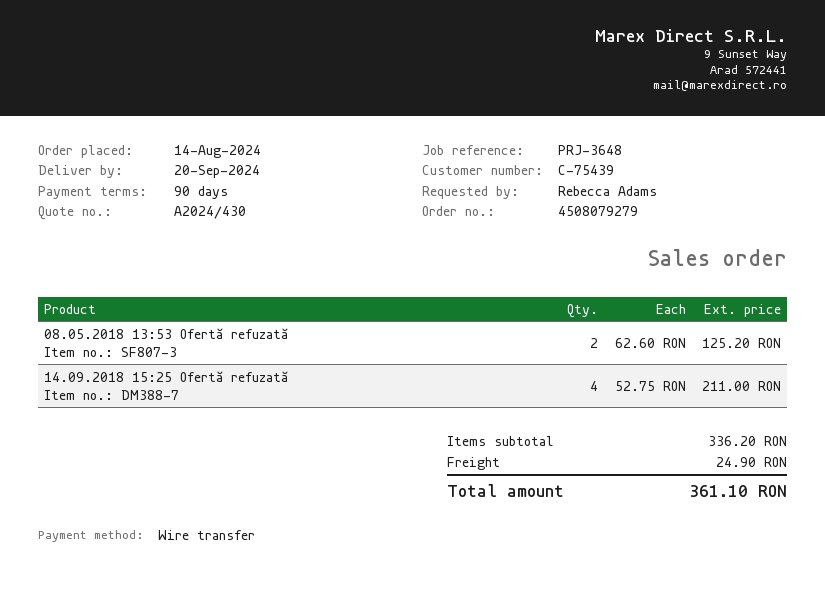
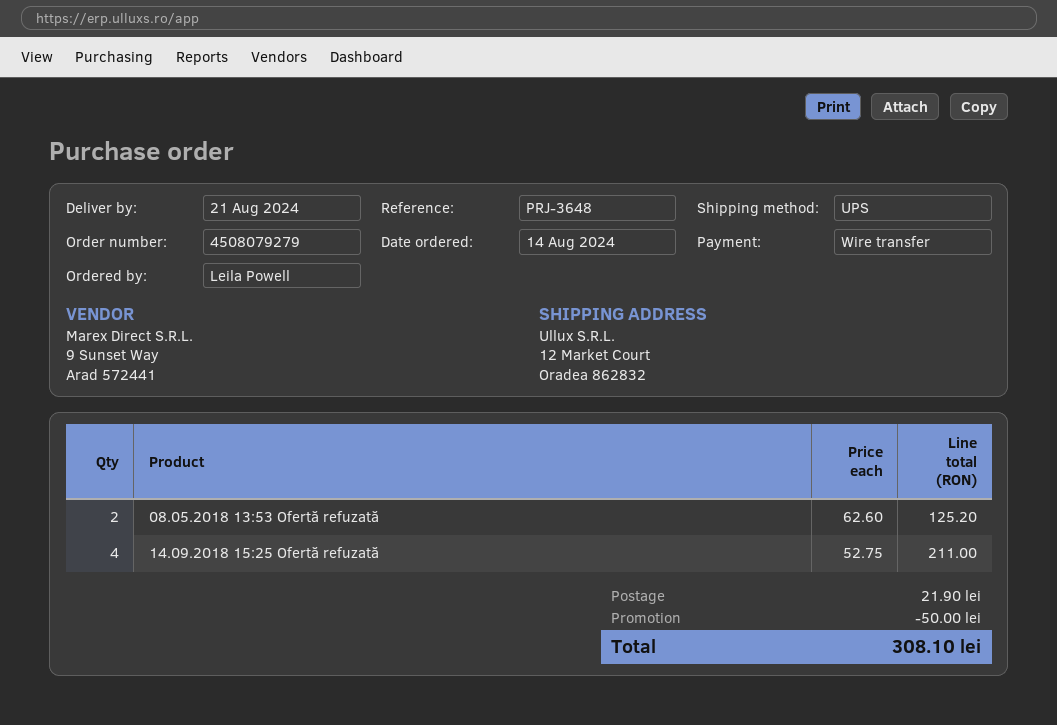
delivery date: 2024-09-20 -> 2024-08-21
ordered by: Rebecca Adams -> Leila Powell
discount: none -> 50.00
shipping: 24.90 -> 21.90
total: 361.10 -> 308.10

